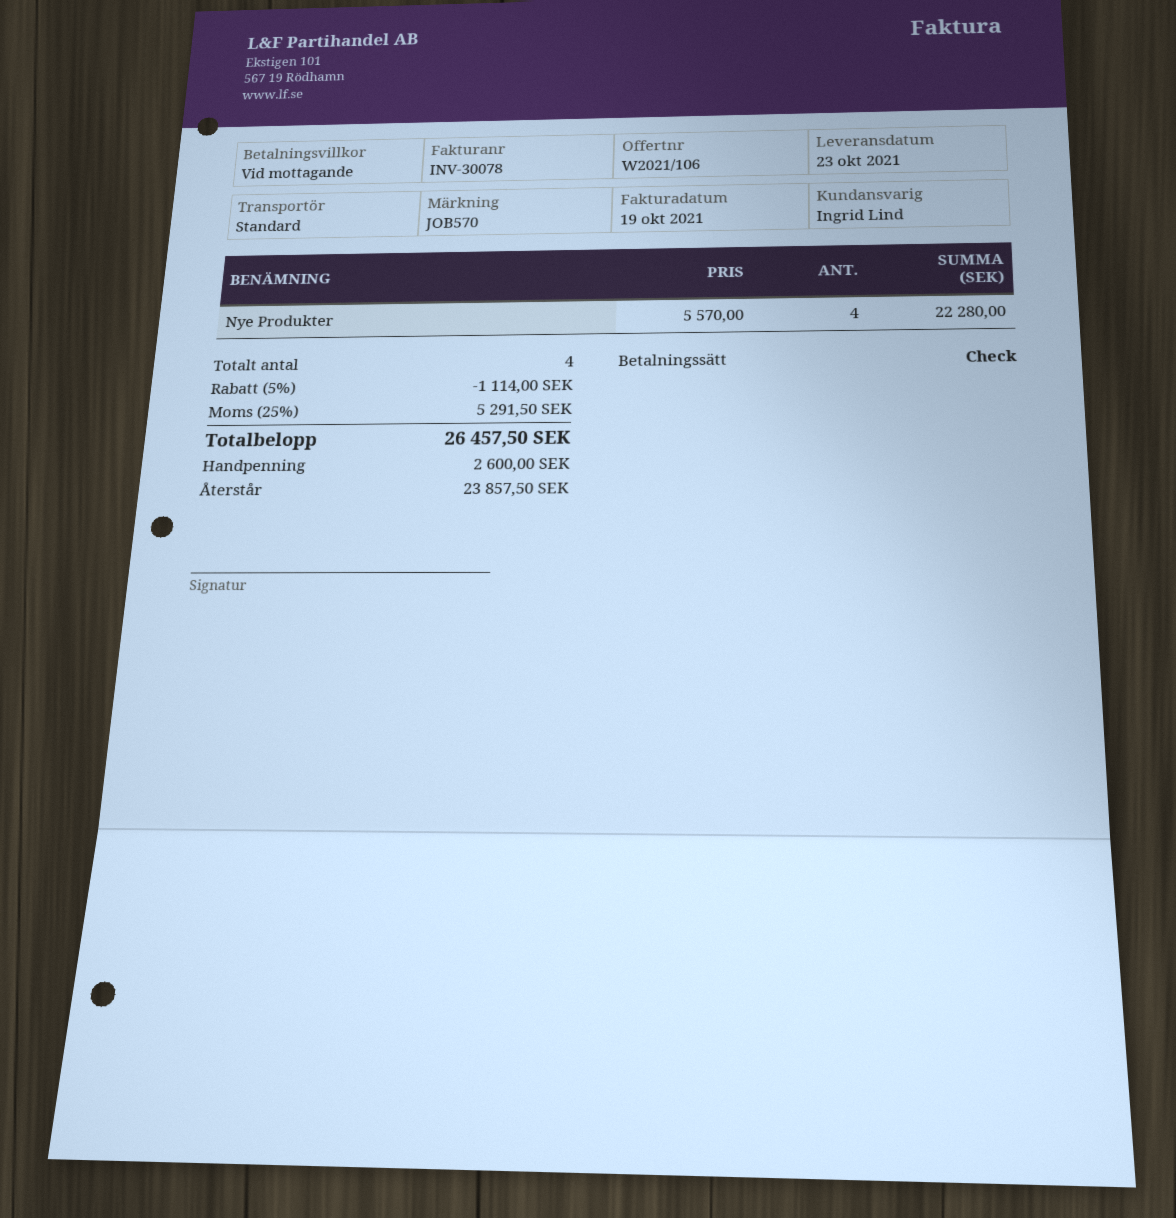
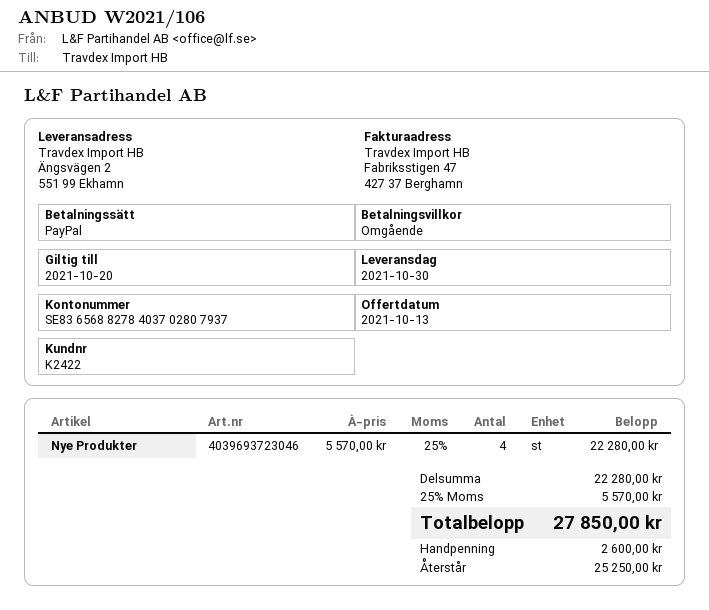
delivery date: 2021-10-23 -> 2021-10-30
payment method: cheque -> PayPal
discount: 5% = 1114.00 -> none
tax: 25% = 5291.50 -> 25% = 5570.00
total: 26457.50 -> 27850.00
balance: 23857.50 -> 25250.00

